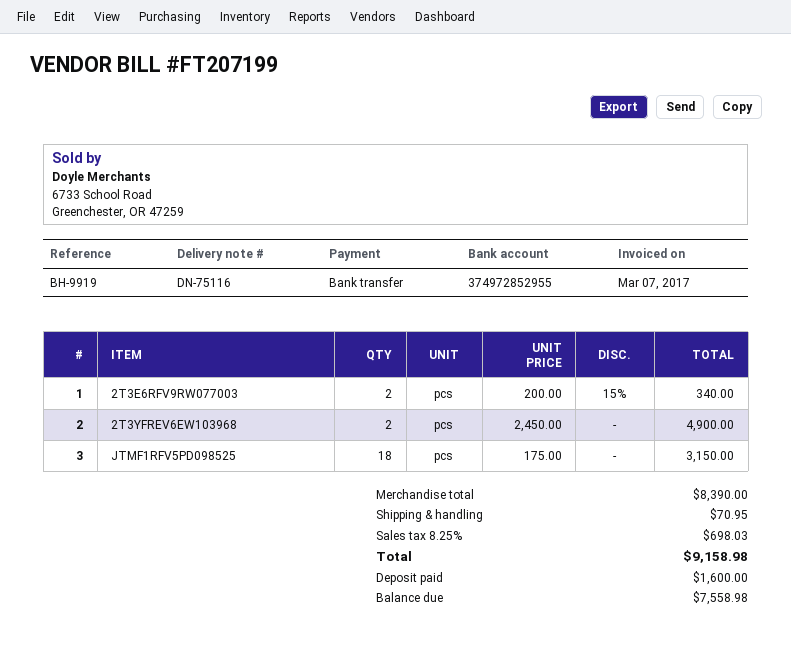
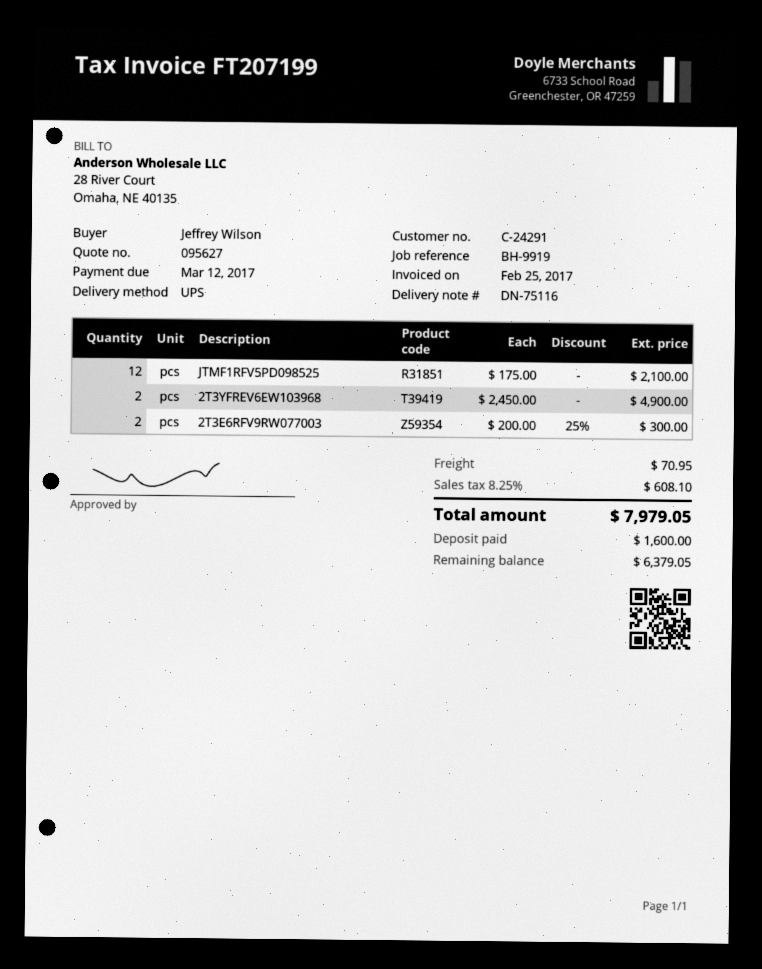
invoice date: 2017-03-07 -> 2017-02-25
2T3E6RFV9RW077003: 2 x 200.00 - 15% = 340.00 -> 2 x 200.00 - 25% = 300.00
JTMF1RFV5PD098525: 18 x 175.00 = 3150.00 -> 12 x 175.00 = 2100.00
tax: 8.25% = 698.03 -> 8.25% = 608.10
total: 9158.98 -> 7979.05
balance: 7558.98 -> 6379.05

